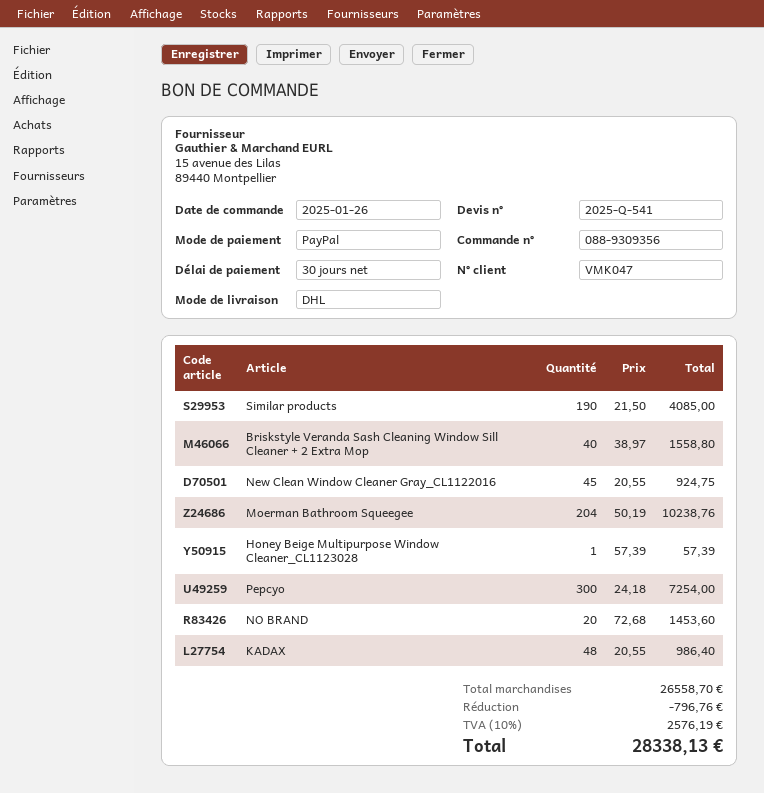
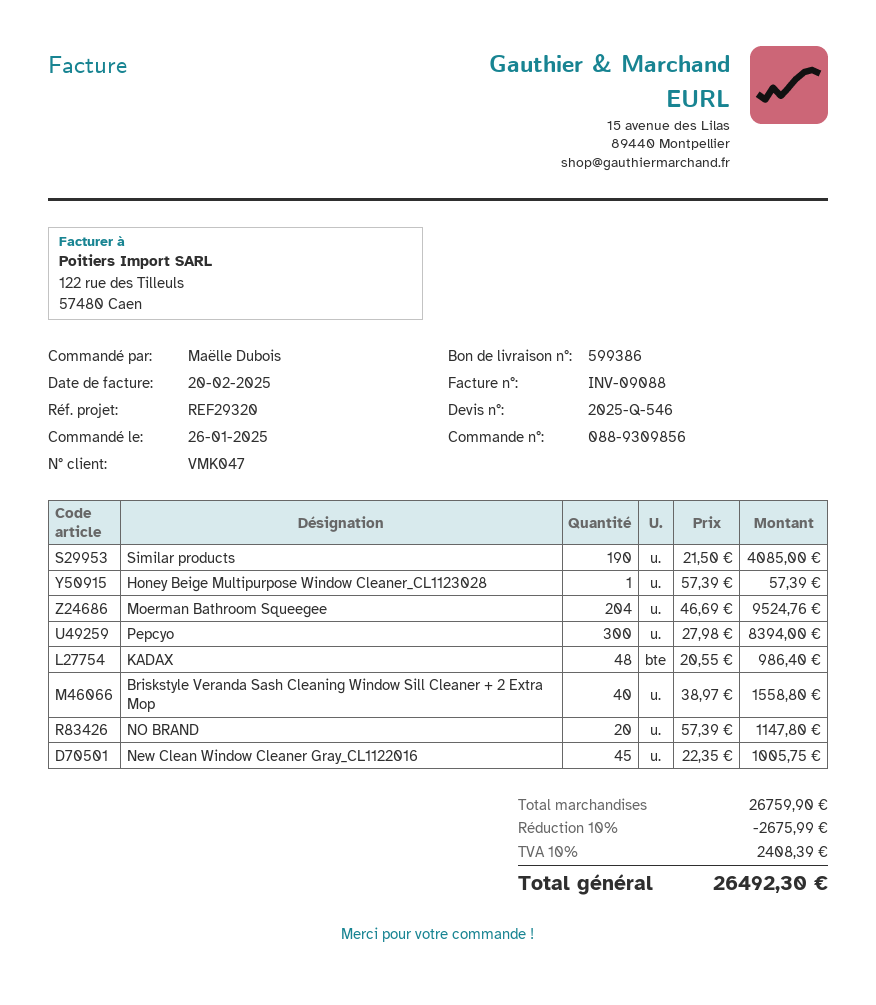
quote number: 2025-Q-541 -> 2025-Q-546
order number: 088-9309356 -> 088-9309856
New Clean Window Cleaner Gray_CL1122016: 45 x 20.55 = 924.75 -> 45 x 22.35 = 1005.75
Moerman Bathroom Squeegee: 204 x 50.19 = 10238.76 -> 204 x 46.69 = 9524.76
Pepcyo: 300 x 24.18 = 7254.00 -> 300 x 27.98 = 8394.00
NO BRAND: 20 x 72.68 = 1453.60 -> 20 x 57.39 = 1147.80
subtotal: 26558.70 -> 26759.90
discount: 796.76 -> 2675.99
tax: 10% = 2576.19 -> 10% = 2408.39
total: 28338.13 -> 26492.30

